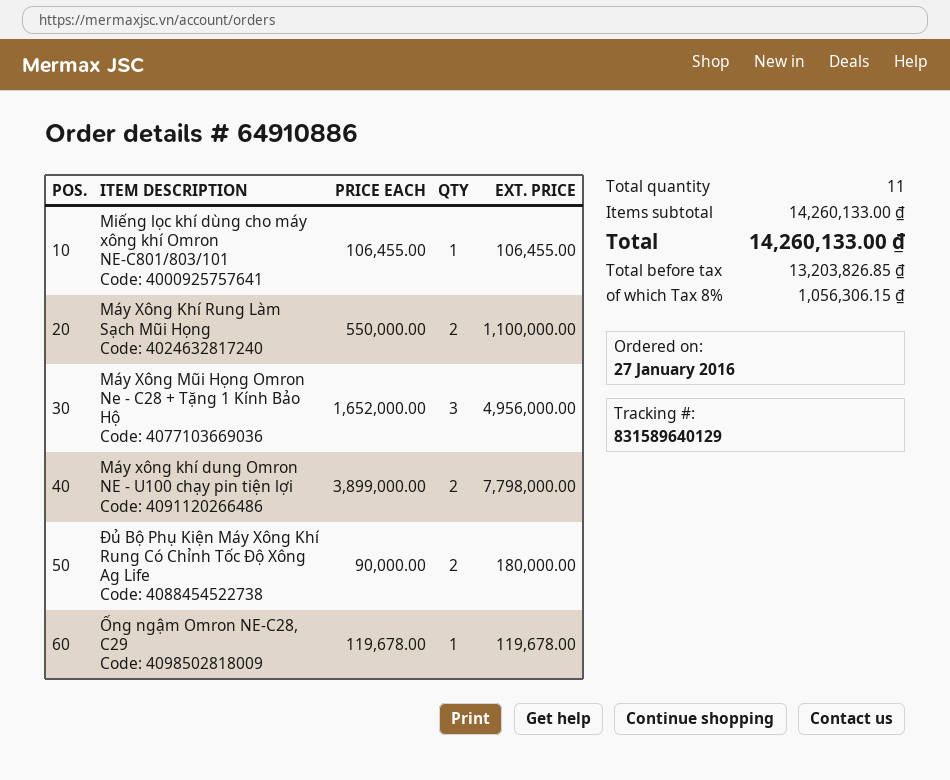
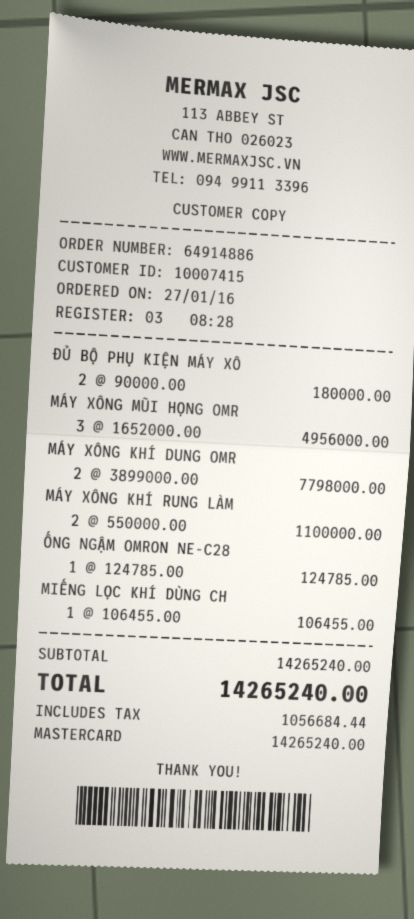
order number: 64910886 -> 64914886
Ống ngậm Omron NE-C28, C29: 1 x 119678.00 = 119678.00 -> 1 x 124785.00 = 124785.00
subtotal: 14260133.00 -> 14265240.00
tax: 1056306.15 -> 1056684.44
total: 14260133.00 -> 14265240.00

